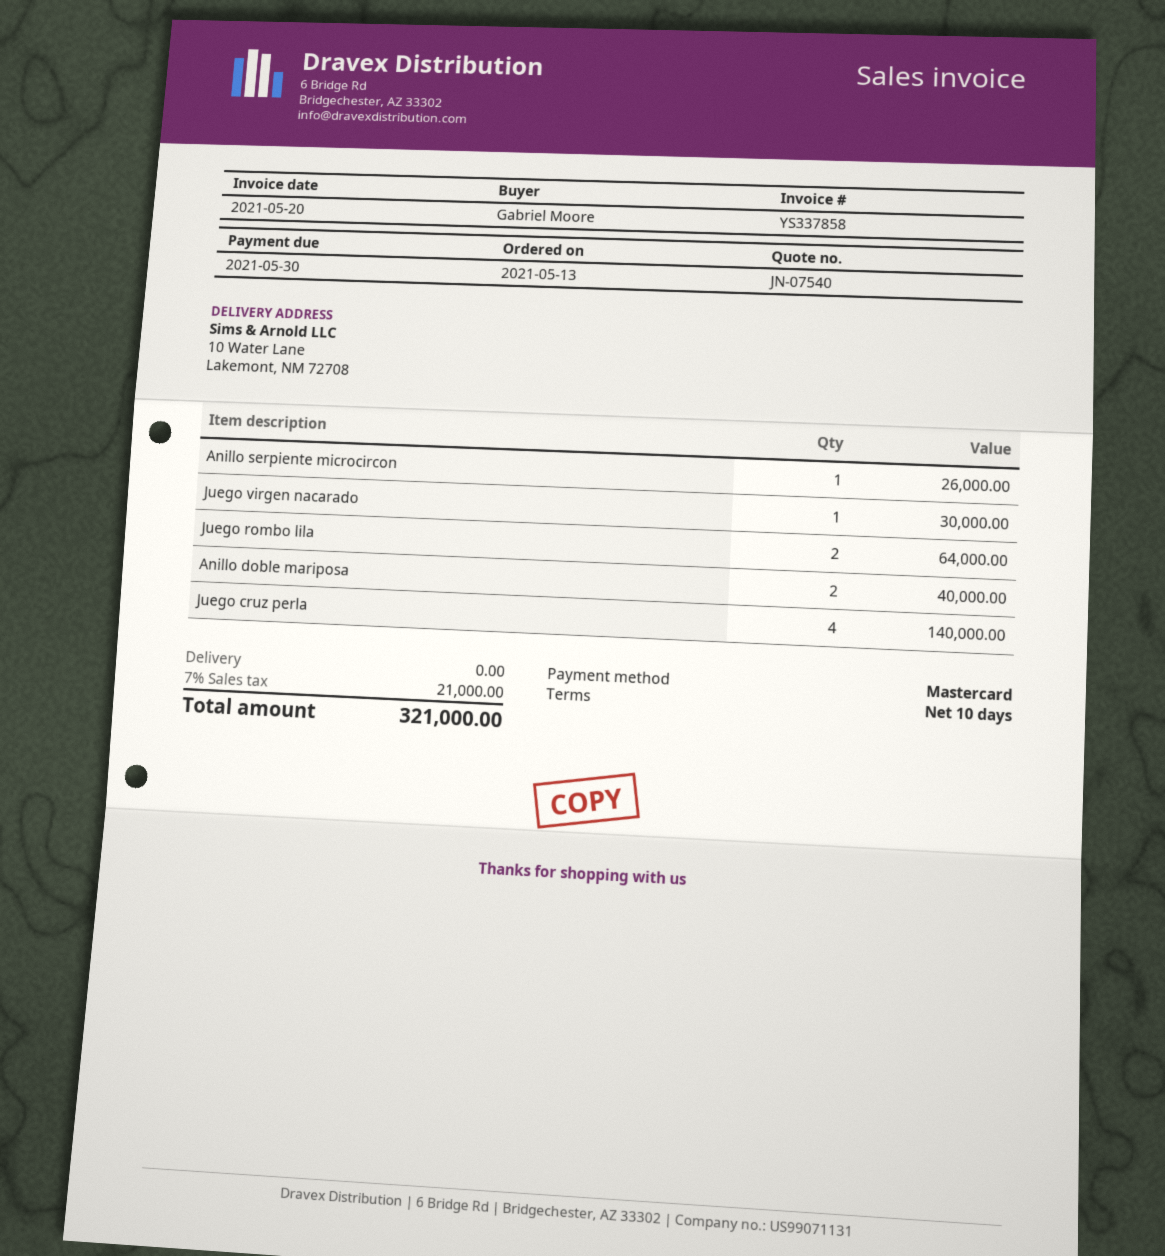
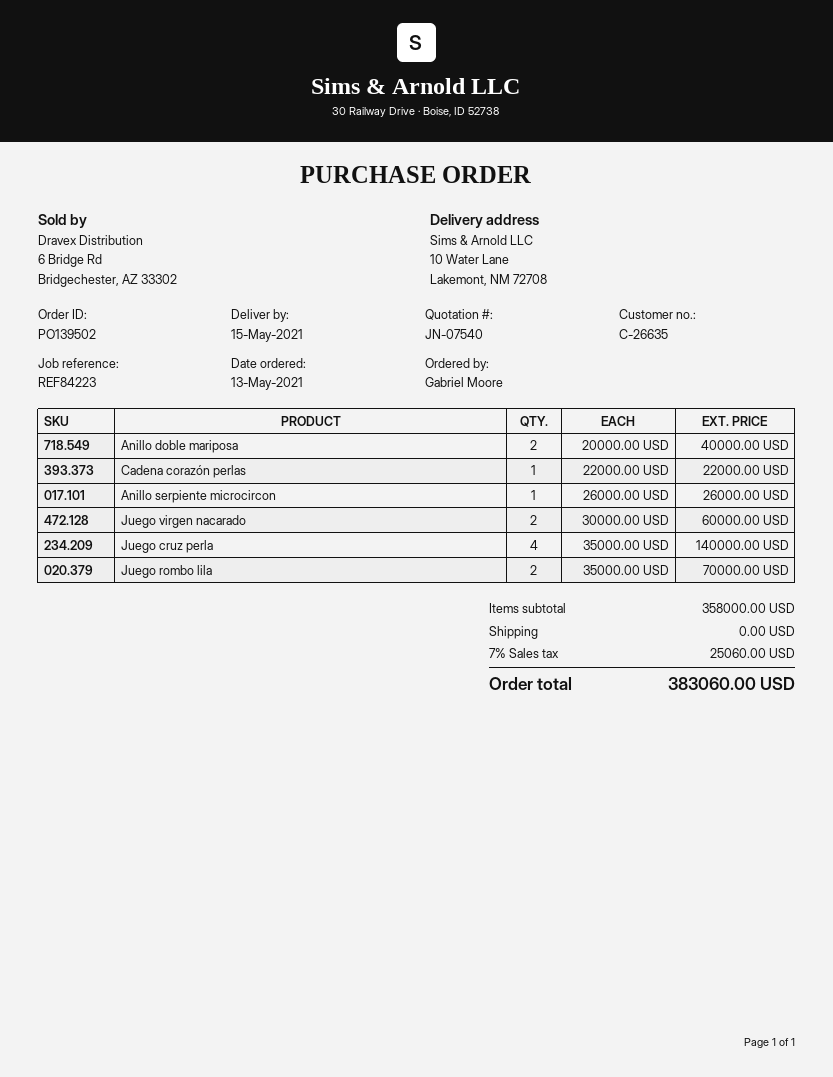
Juego virgen nacarado: 1 for 30000.00 -> 2 for 60000.00
Juego rombo lila: 2 for 64000.00 -> 2 for 70000.00
Cadena corazón perlas: none -> 1 for 22000.00
tax: 7% = 21000.00 -> 7% = 25060.00
total: 321000.00 -> 383060.00

